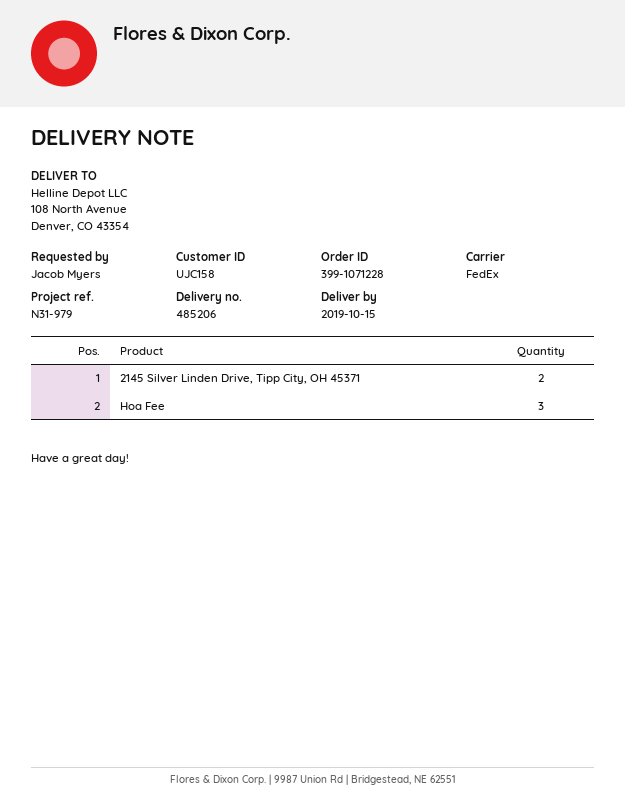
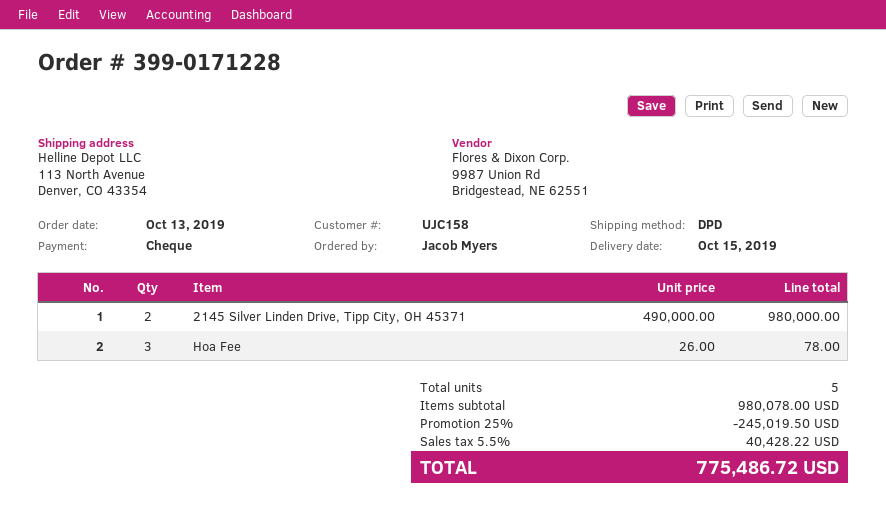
order number: 399-1071228 -> 399-0171228
shipping method: FedEx -> DPD
ship to: 108 North Avenue, Denver, CO 43354 -> 113 North Avenue, Denver, CO 43354

